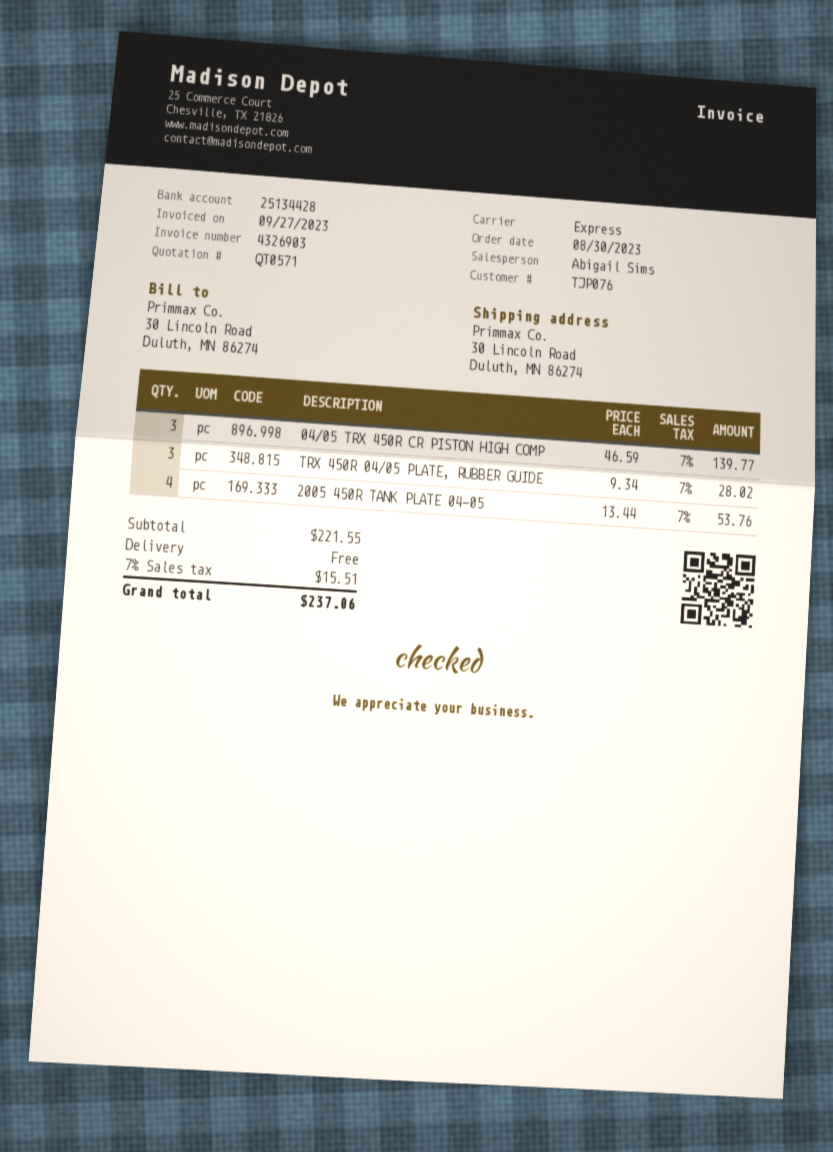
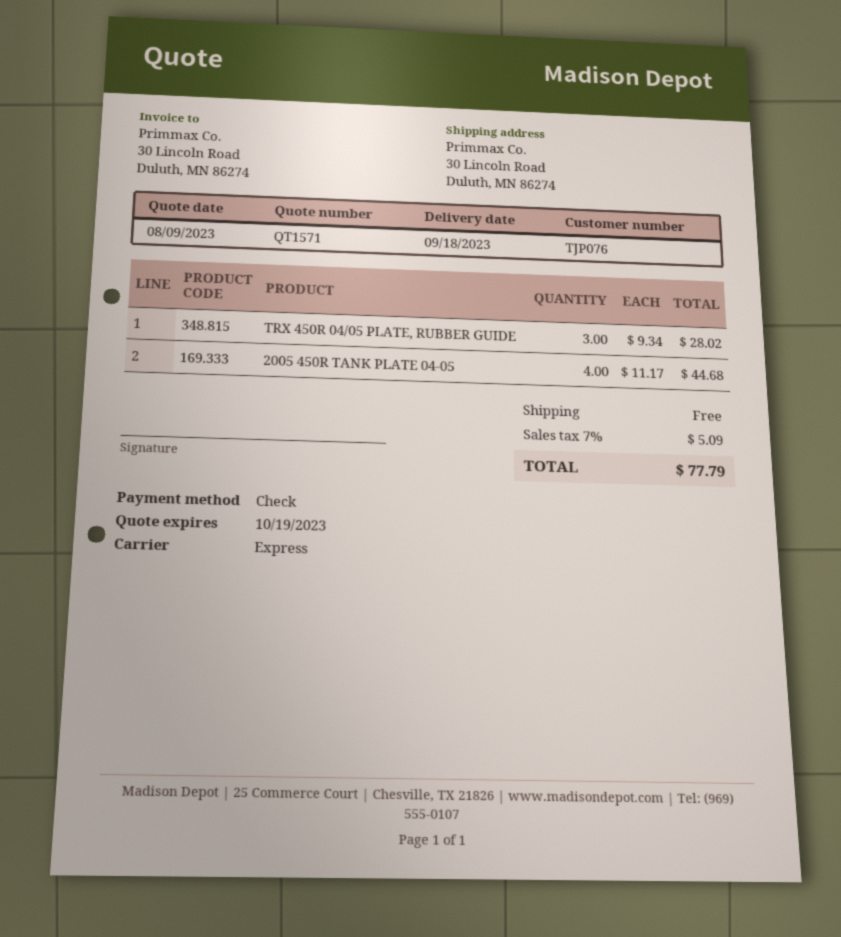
quote number: QT0571 -> QT1571
04/05 TRX 450R CR PISTON HIGH COMP: 3 x 46.59 = 139.77 -> none
2005 450R TANK PLATE 04-05: 4 x 13.44 = 53.76 -> 4 x 11.17 = 44.68
tax: 7% = 15.51 -> 7% = 5.09
total: 237.06 -> 77.79

